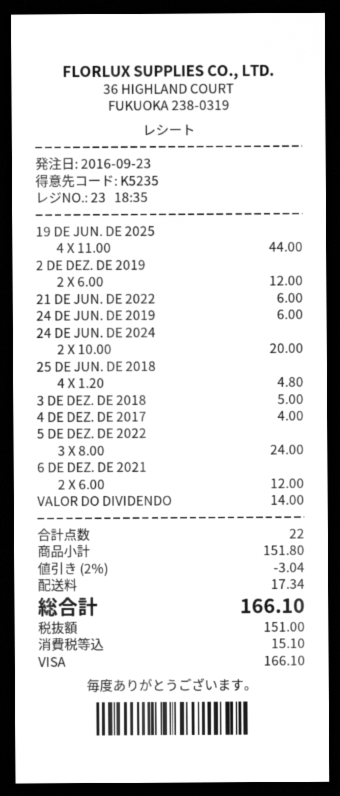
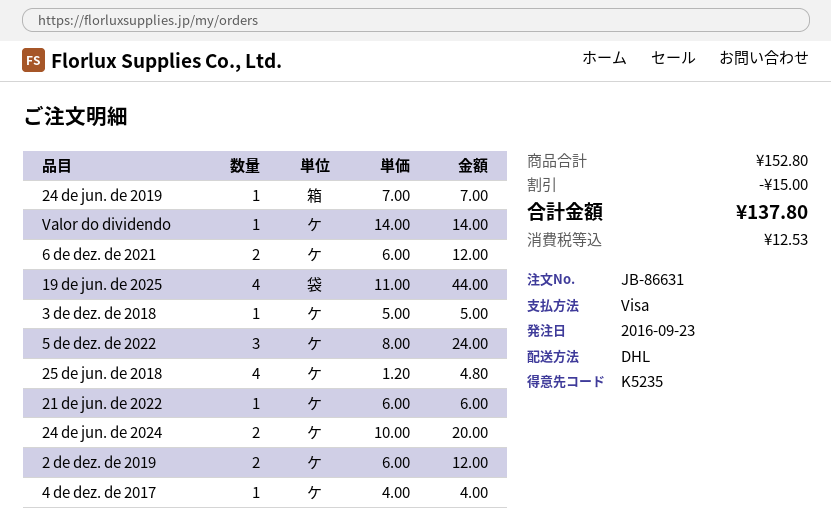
24 DE JUN. DE 2019: 1 x 6.00 = 6.00 -> 1 x 7.00 = 7.00
subtotal: 151.80 -> 152.80
discount: 3.04 -> 15.00
shipping: 17.34 -> none
tax: 15.10 -> 12.53
total: 166.10 -> 137.80

